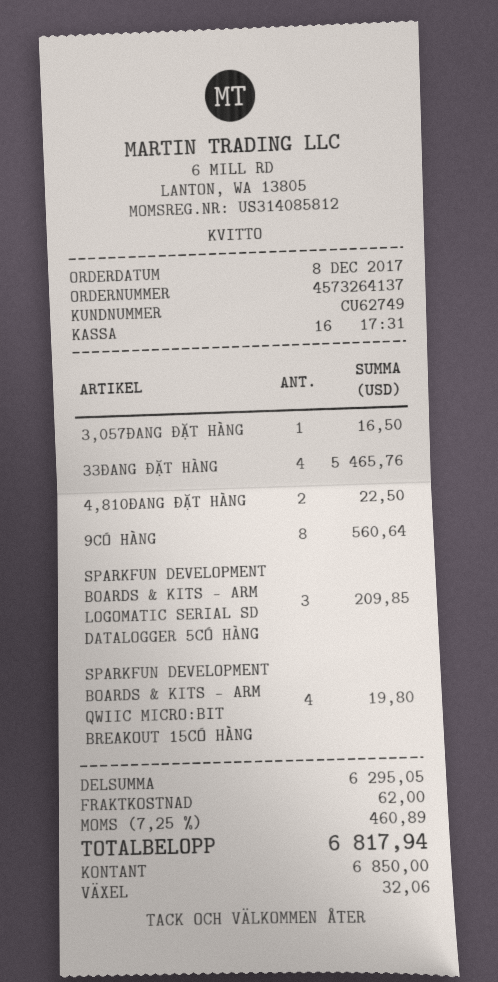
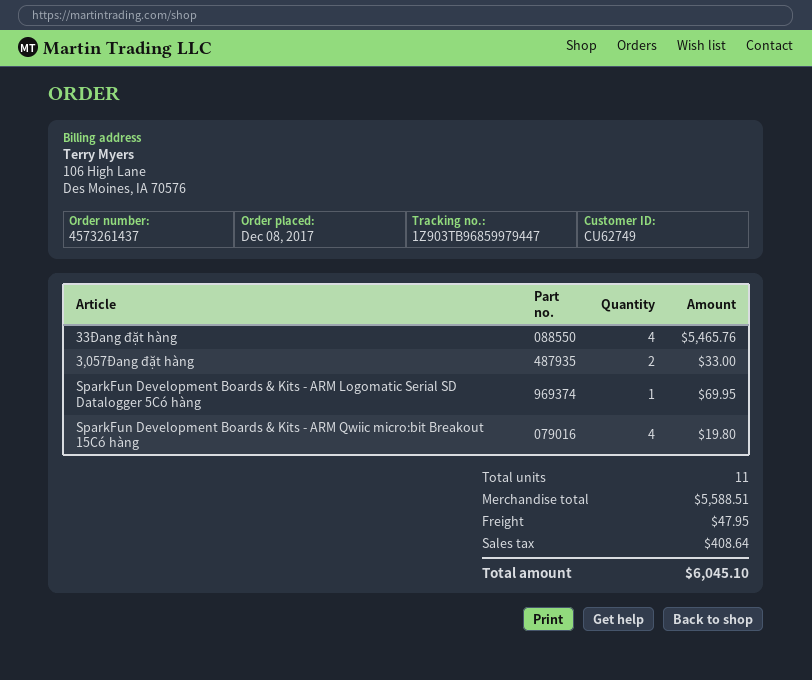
order number: 4573264137 -> 4573261437
3,057ĐANG ĐẶT HÀNG: 1 for 16.50 -> 2 for 33.00
4,810ĐANG ĐẶT HÀNG: 2 for 22.50 -> none
9CÓ HÀNG: 8 for 560.64 -> none
SPARKFUN DEVELOPMENT BOARDS & KITS - ARM LOGOMATIC SERIAL SD DATALOGGER 5CÓ HÀNG: 3 for 209.85 -> 1 for 69.95
subtotal: 6295.05 -> 5588.51
shipping: 62.00 -> 47.95
tax: 460.89 -> 408.64
total: 6817.94 -> 6045.10

